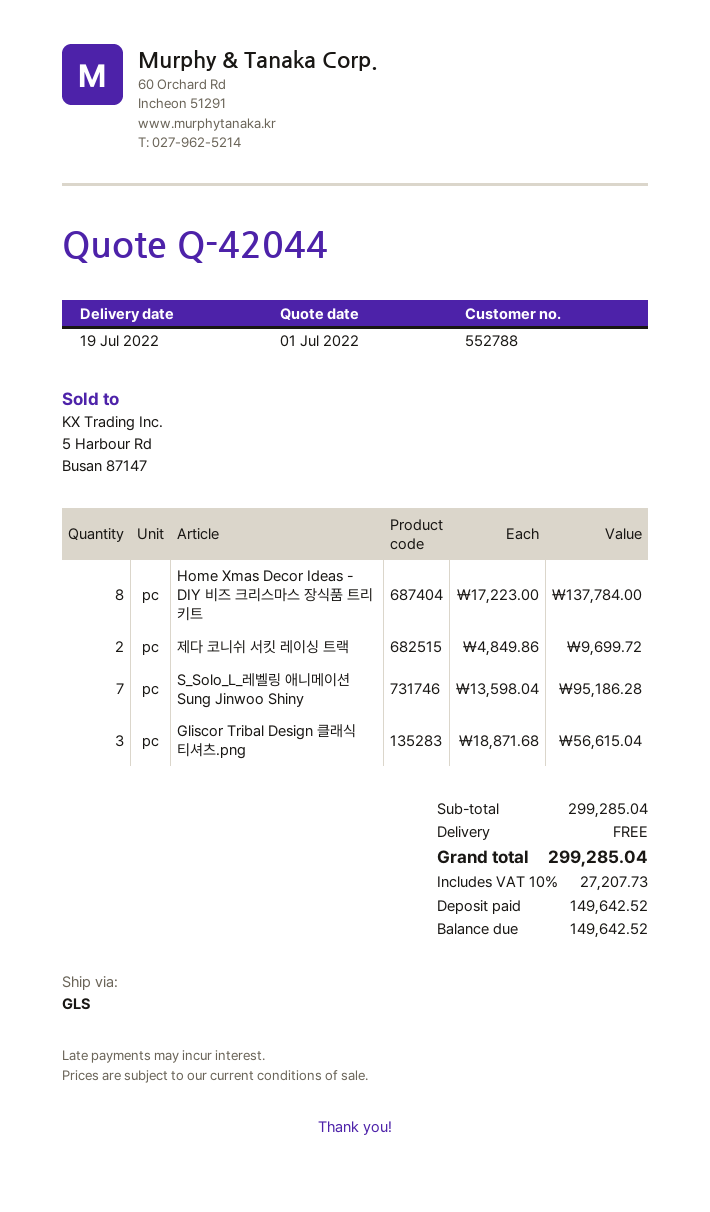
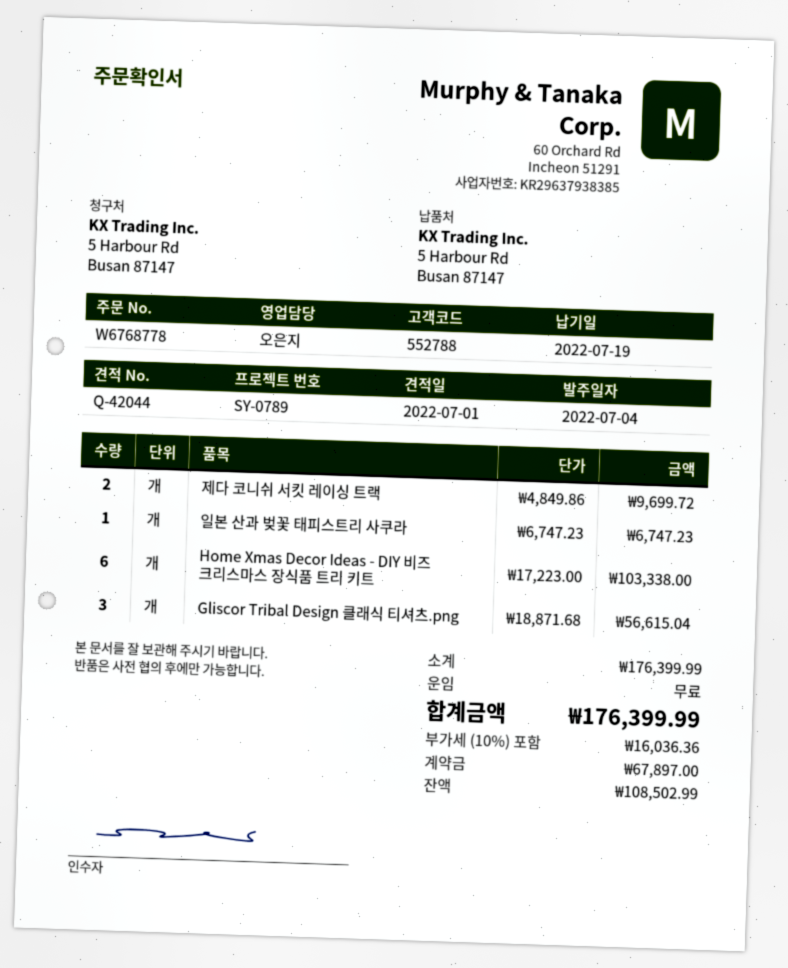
Home Xmas Decor Ideas - DIY 비즈 크리스마스 장식품 트리 키트: 8 x 17223.00 = 137784.00 -> 6 x 17223.00 = 103338.00
S_Solo_L_레벨링 애니메이션 Sung Jinwoo Shiny: 7 x 13598.04 = 95186.28 -> none
일본 산과 벚꽃 태피스트리 사쿠라: none -> 1 x 6747.23 = 6747.23
subtotal: 299285.04 -> 176399.99
tax: 10% = 27207.73 -> 10% = 16036.36
total: 299285.04 -> 176399.99
deposit: 149642.52 -> 67897.00
balance: 149642.52 -> 108502.99

